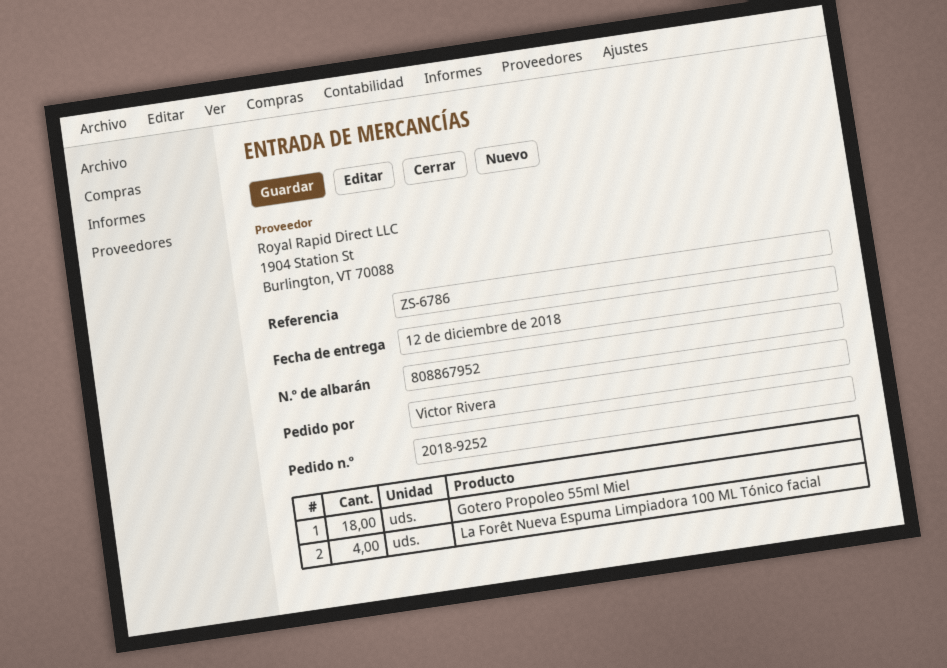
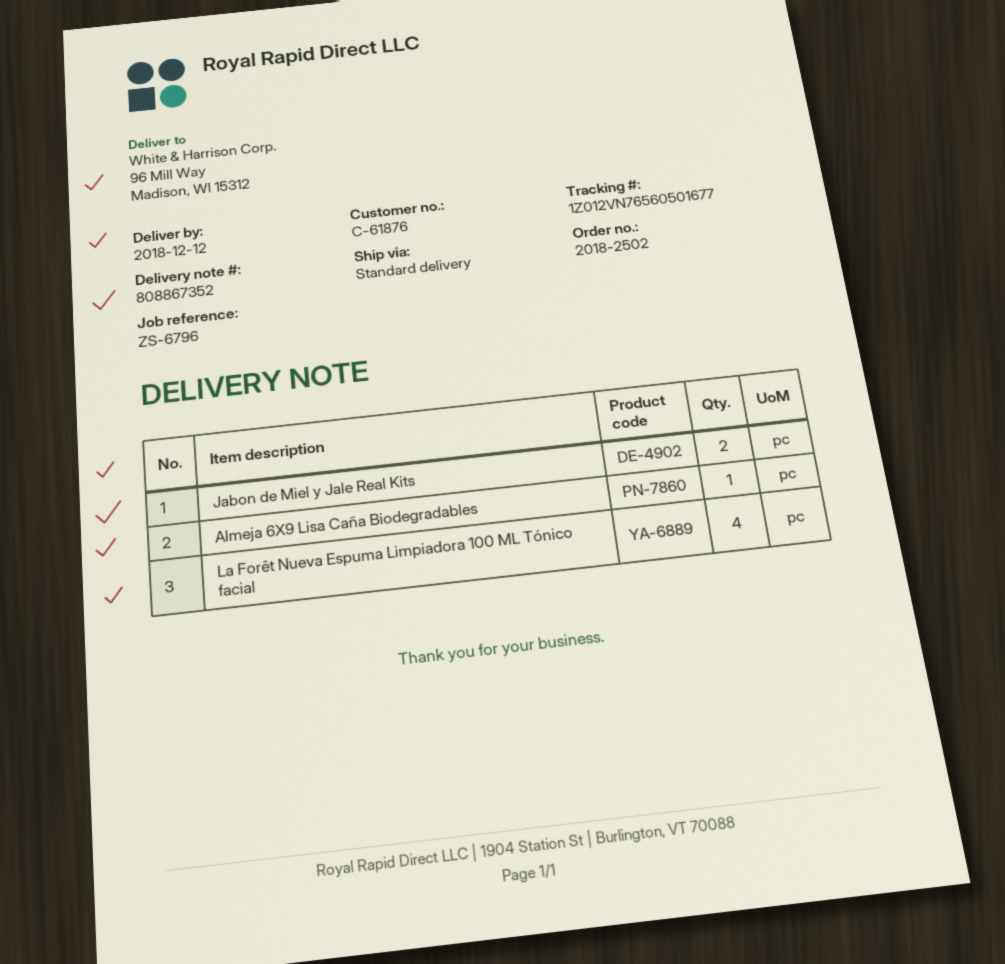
order number: 2018-9252 -> 2018-2502
delivery note number: 808867952 -> 808867352
reference: ZS-6786 -> ZS-6796
Gotero Propoleo 55ml Miel: 18 -> none
Jabon de Miel y Jale Real Kits: none -> 2
Almeja 6X9 Lisa Caña Biodegradables: none -> 1

